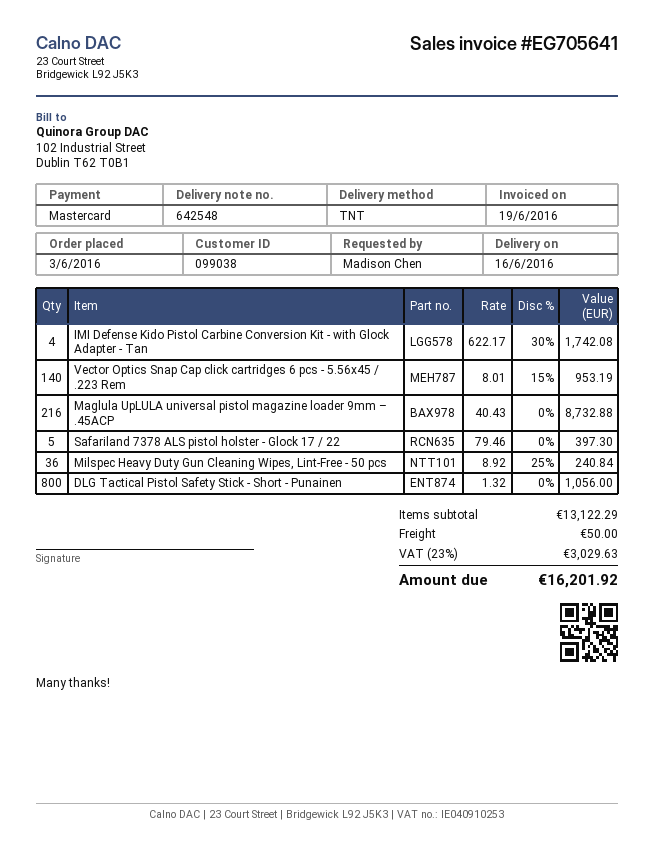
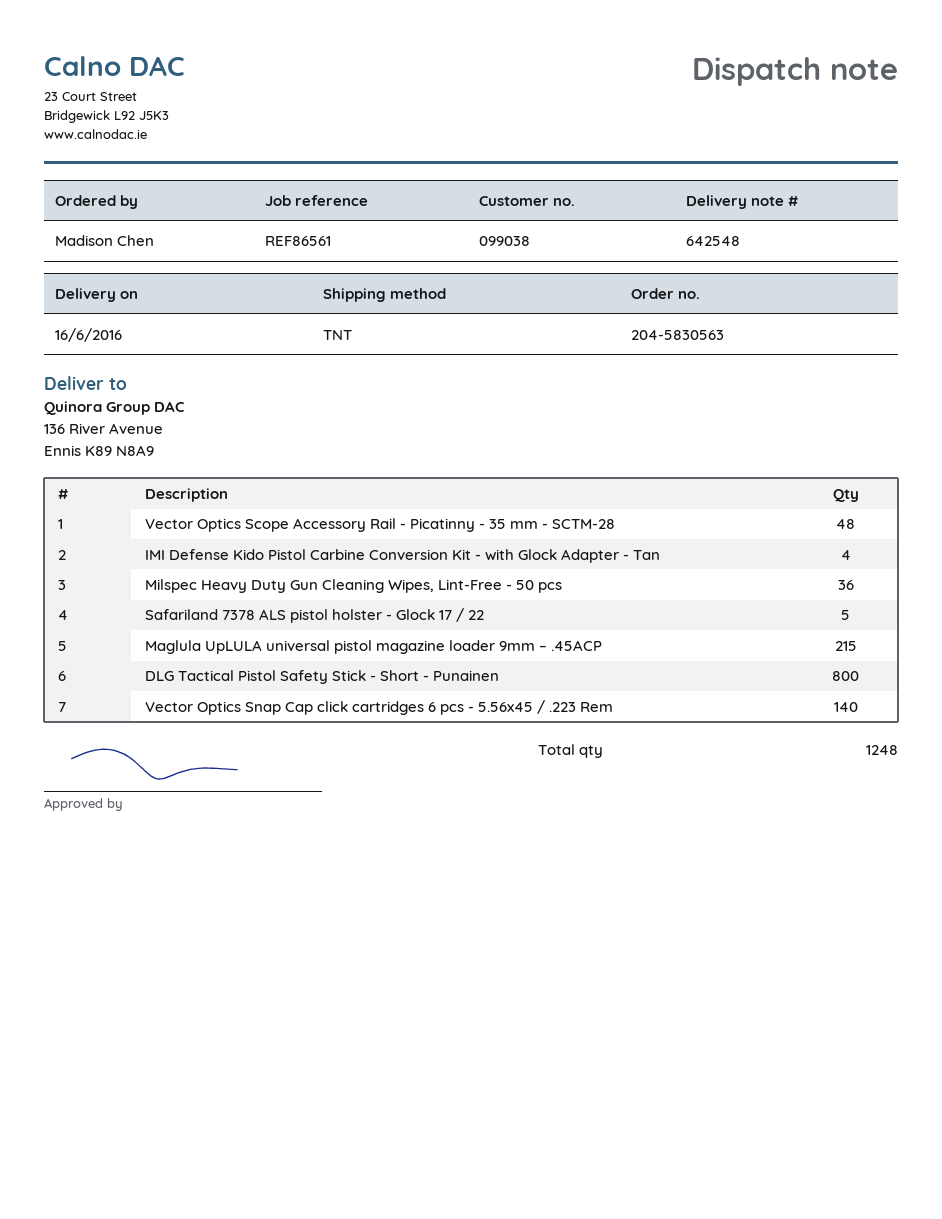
Maglula UpLULA universal pistol magazine loader 9mm – .45ACP: 216 -> 215
Vector Optics Scope Accessory Rail - Picatinny - 35 mm - SCTM-28: none -> 48

